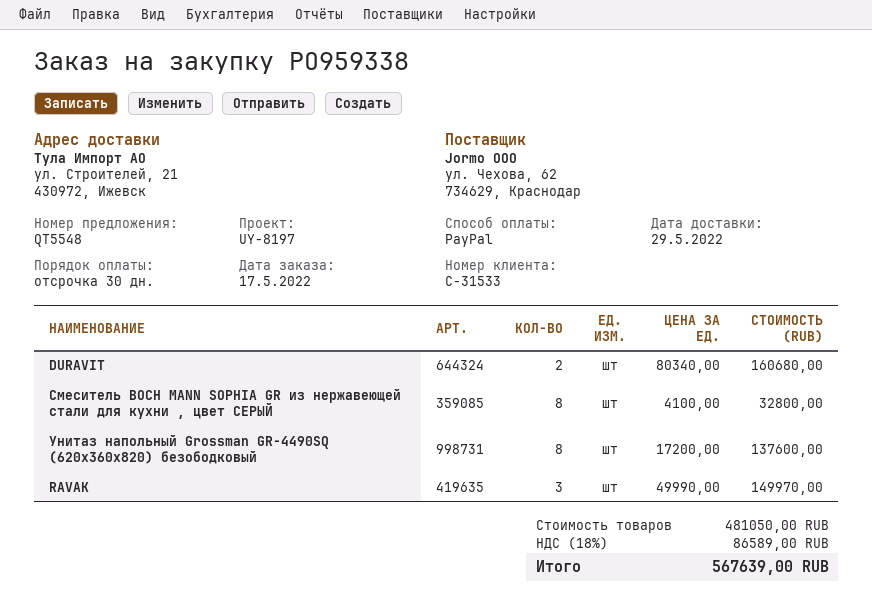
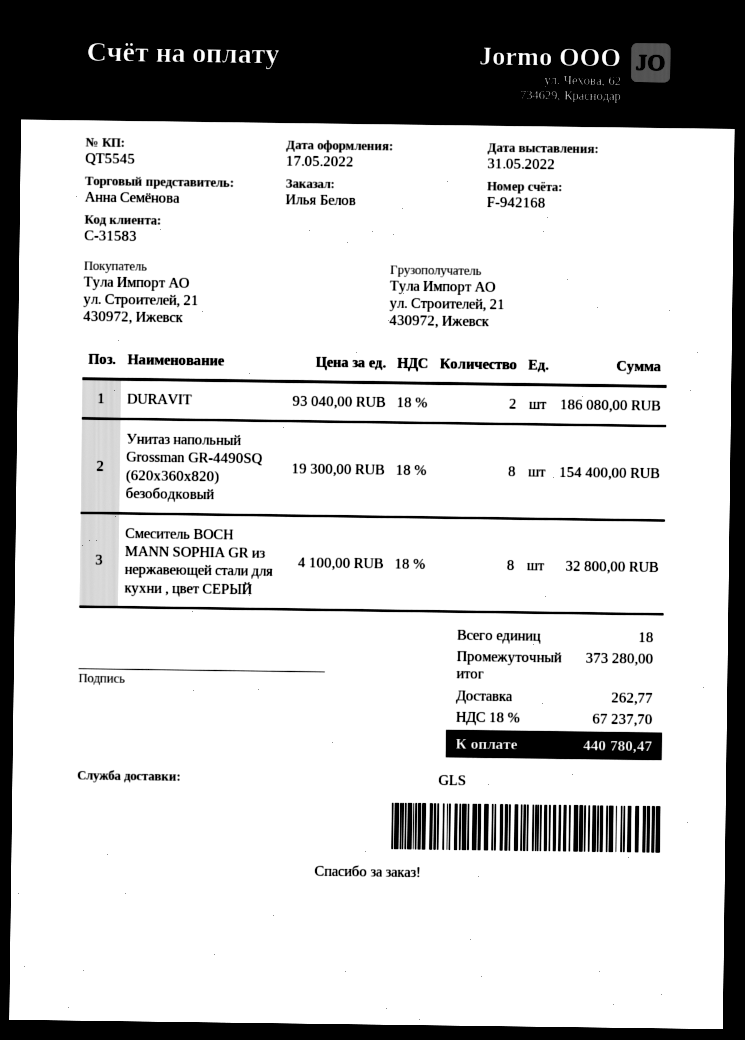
quote number: QT5548 -> QT5545
customer number: C-31533 -> C-31583
DURAVIT: 2 x 80340.00 = 160680.00 -> 2 x 93040.00 = 186080.00
Унитаз напольный Grossman GR-4490SQ (620х360х820) безободковый: 8 x 17200.00 = 137600.00 -> 8 x 19300.00 = 154400.00
RAVAK: 3 x 49990.00 = 149970.00 -> none
subtotal: 481050.00 -> 373280.00
shipping: none -> 262.77
tax: 18% = 86589.00 -> 18% = 67237.70
total: 567639.00 -> 440780.47

